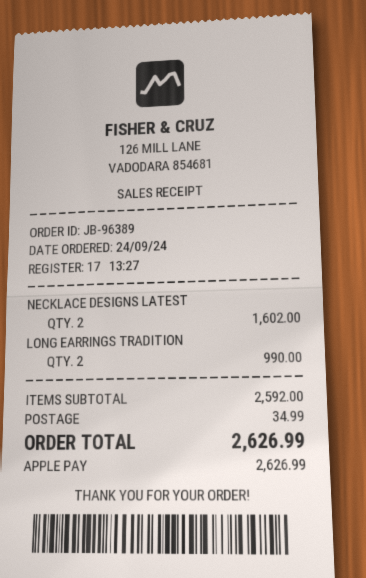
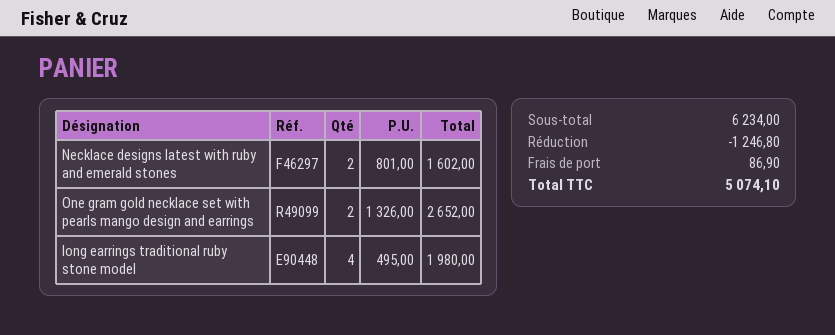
LONG EARRINGS TRADITION: 2 for 990.00 -> 4 for 1980.00
One gram gold necklace set with pearls mango design and earrings: none -> 2 for 2652.00
subtotal: 2592.00 -> 6234.00
discount: none -> 1246.80
shipping: 34.99 -> 86.90
total: 2626.99 -> 5074.10

